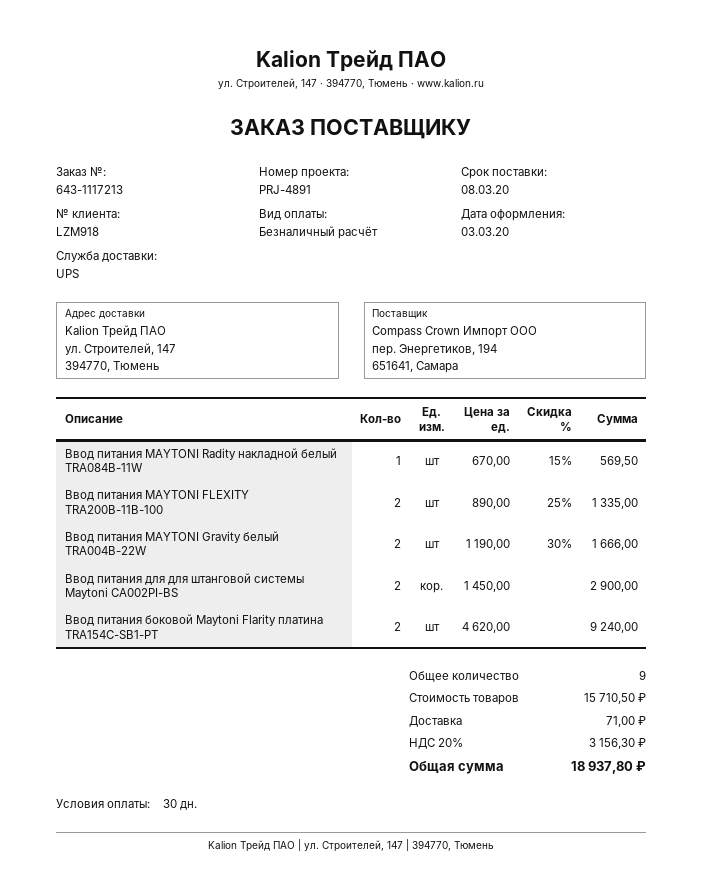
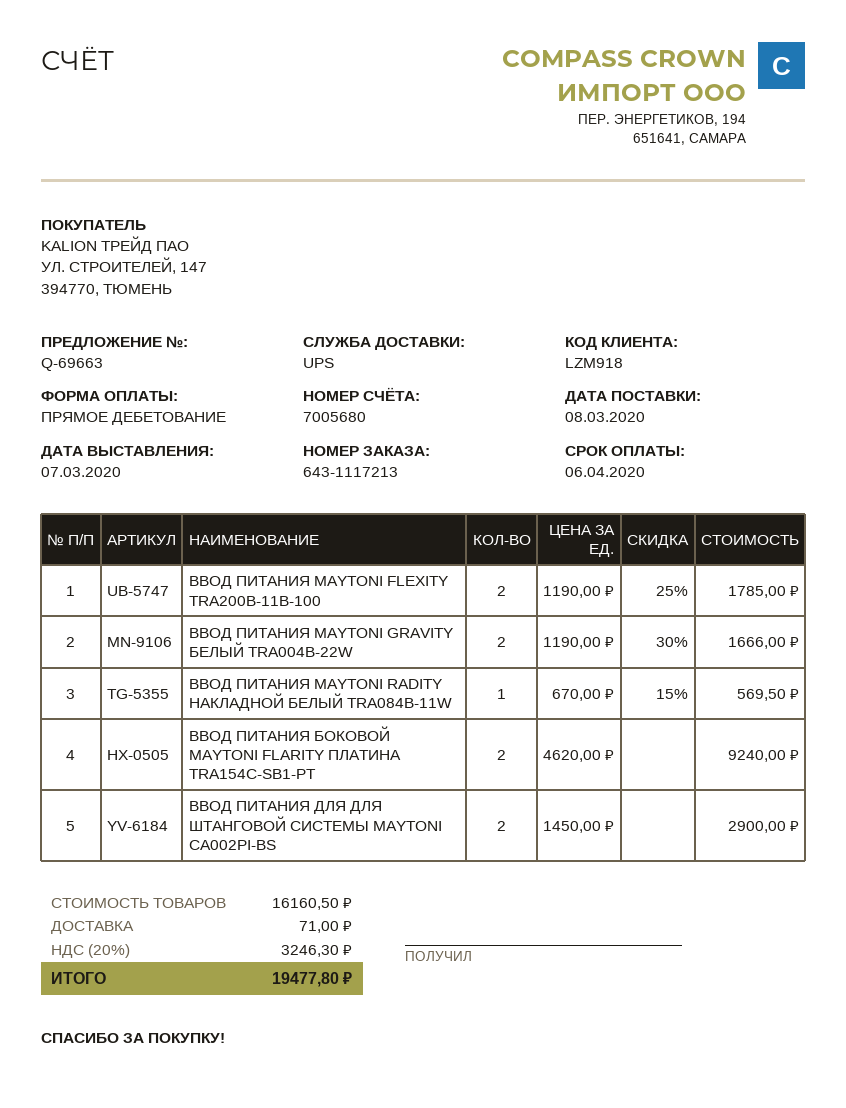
payment method: bank transfer -> direct debit
Ввод питания MAYTONI FLEXITY TRA200B-11B-100: 2 x 890.00 - 25% = 1335.00 -> 2 x 1190.00 - 25% = 1785.00
subtotal: 15710.50 -> 16160.50
tax: 20% = 3156.30 -> 20% = 3246.30
total: 18937.80 -> 19477.80

